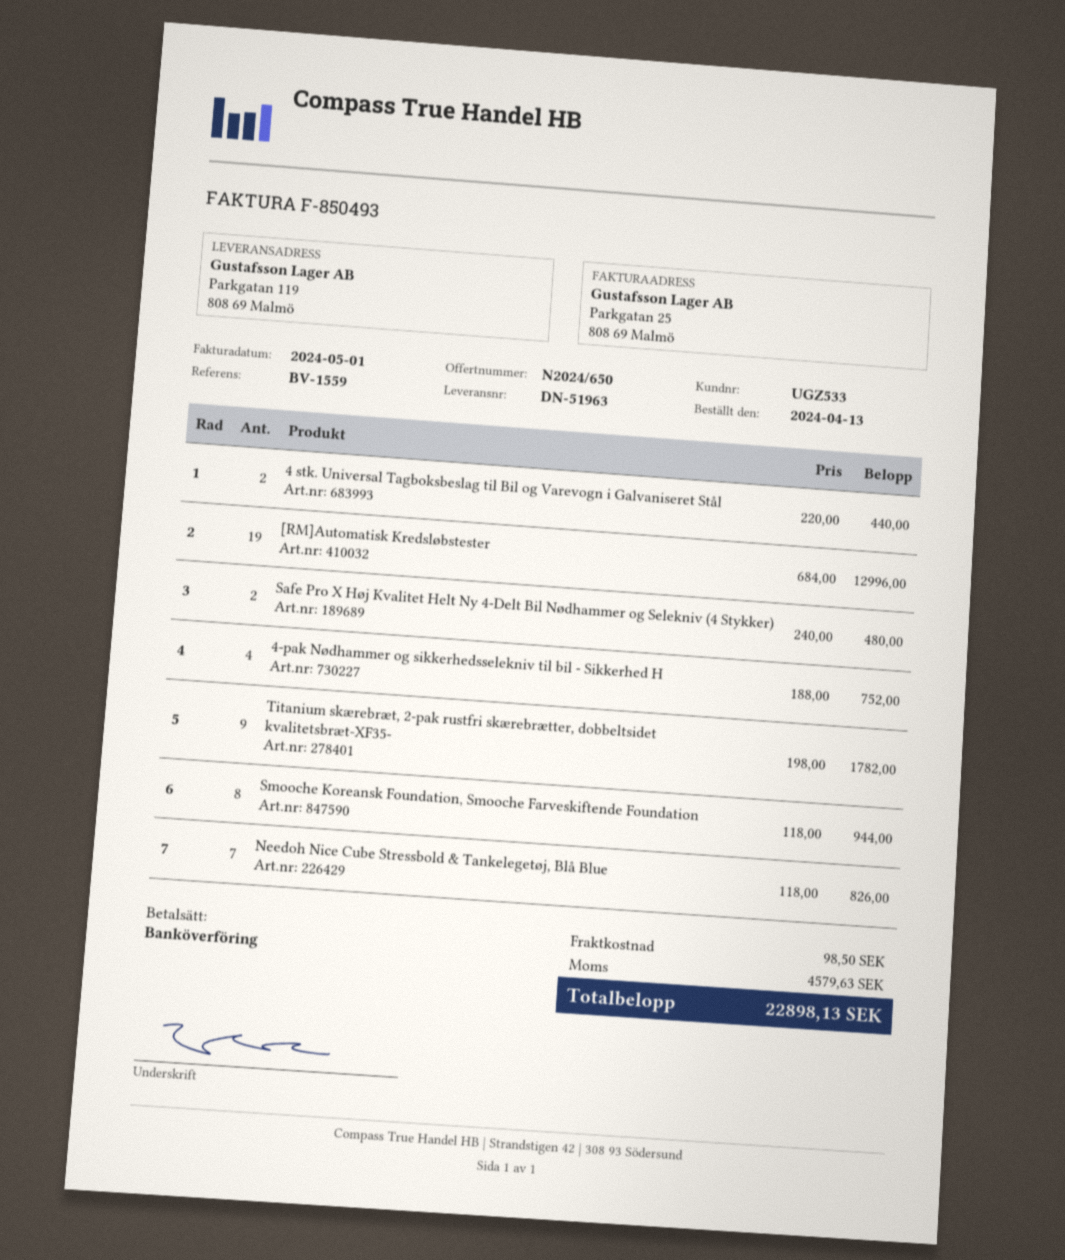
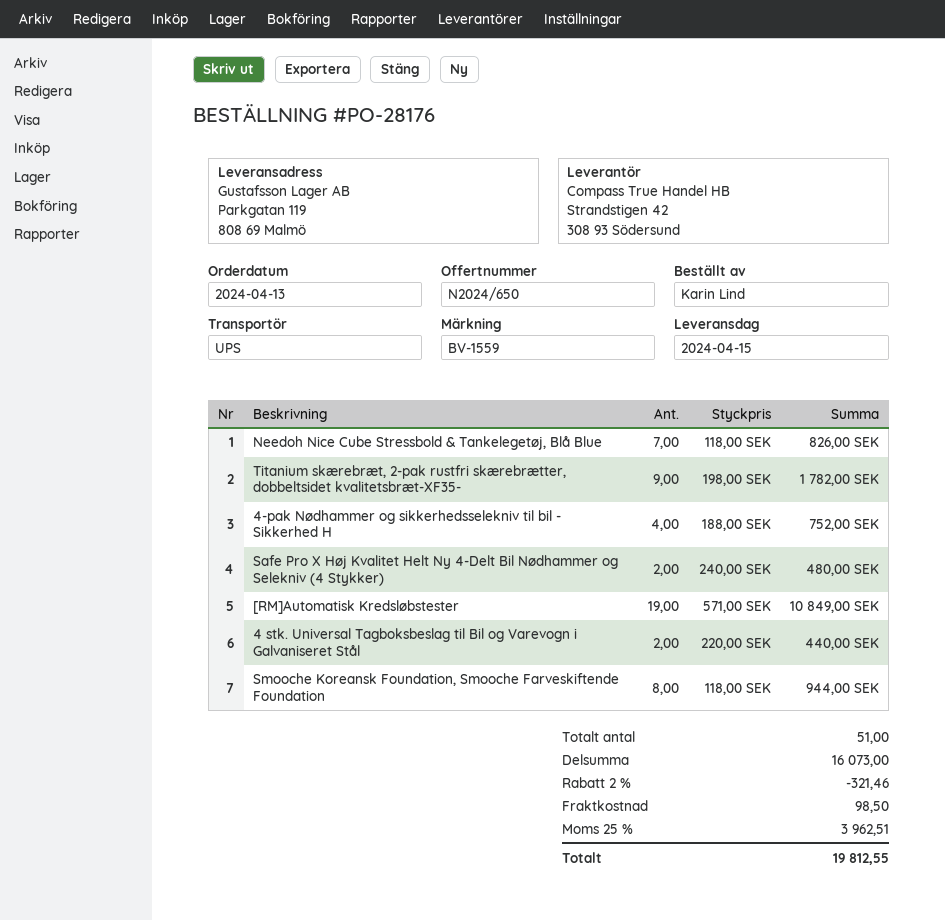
[RM]Automatisk Kredsløbstester: 19 x 684.00 = 12996.00 -> 19 x 571.00 = 10849.00
discount: none -> 2% = 321.46
tax: 4579.63 -> 3962.51
total: 22898.13 -> 19812.55

